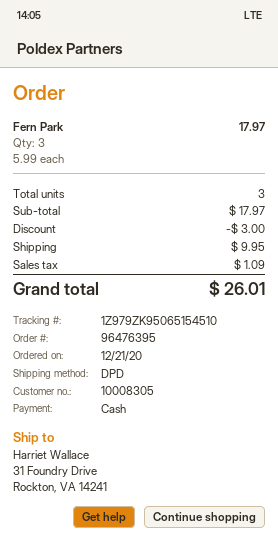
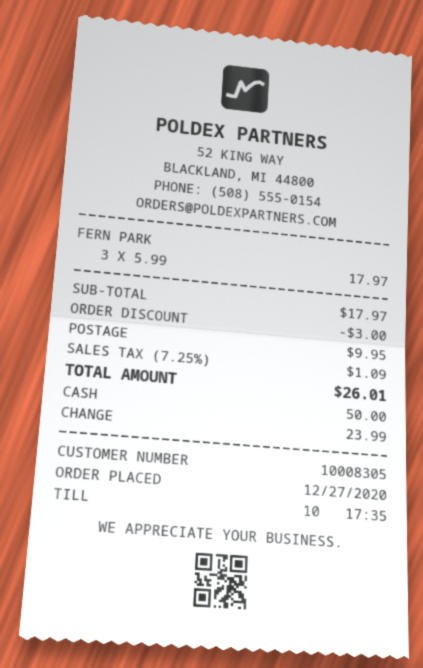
order date: 2020-12-21 -> 2020-12-27

